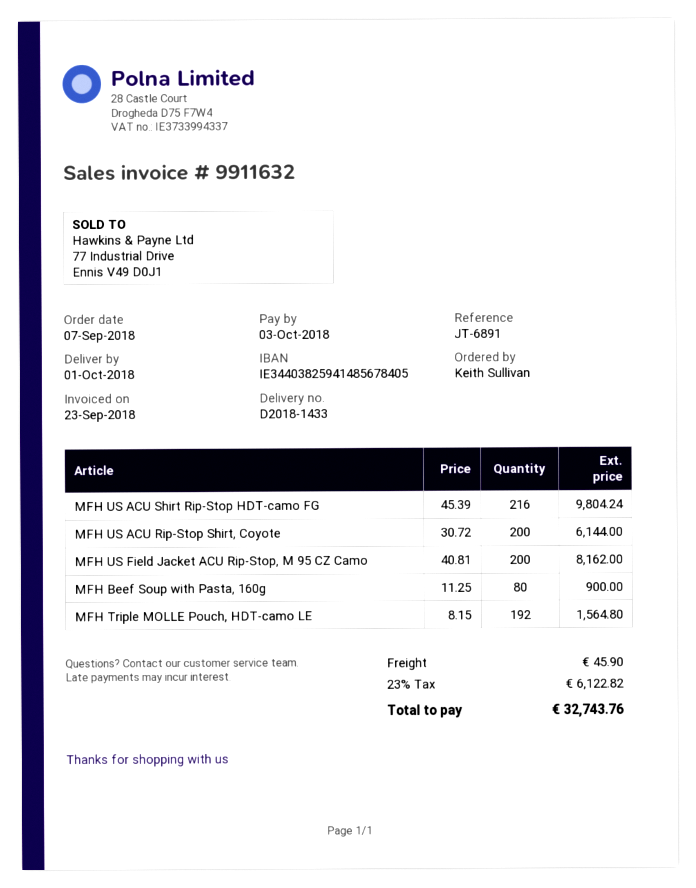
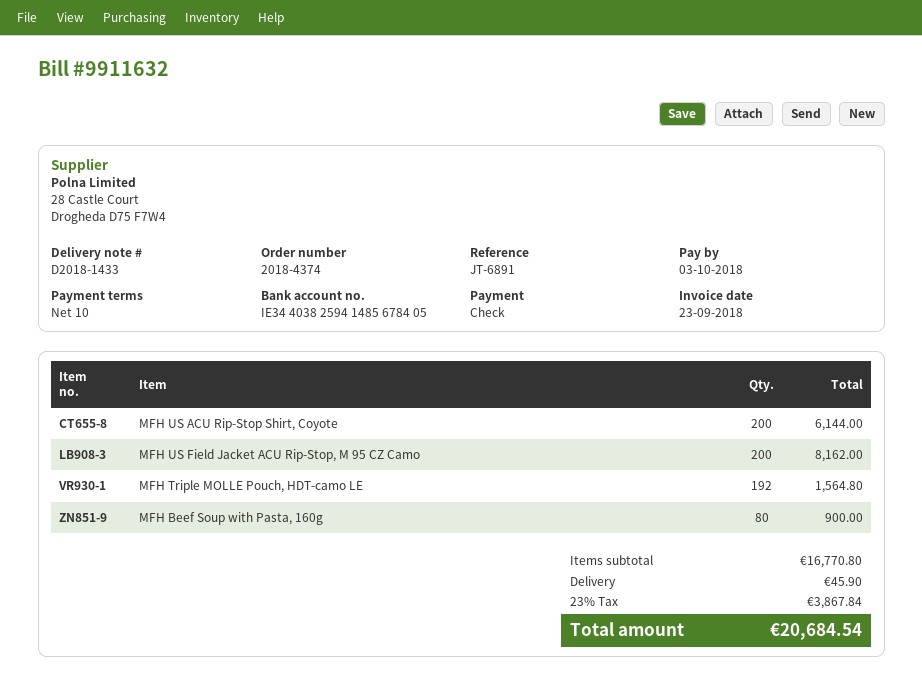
MFH US ACU Shirt Rip-Stop HDT-camo FG: 216 for 9804.24 -> none
tax: 23% = 6122.82 -> 23% = 3867.84
total: 32743.76 -> 20684.54

